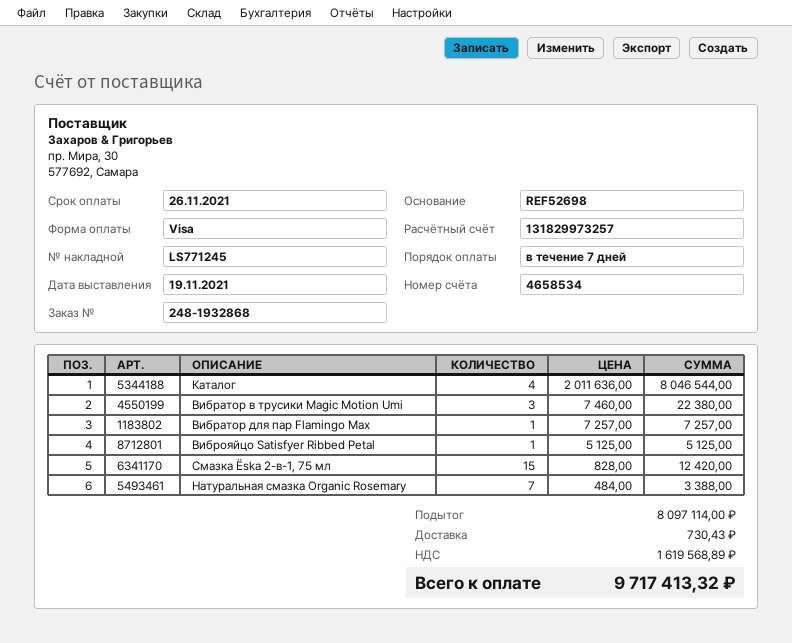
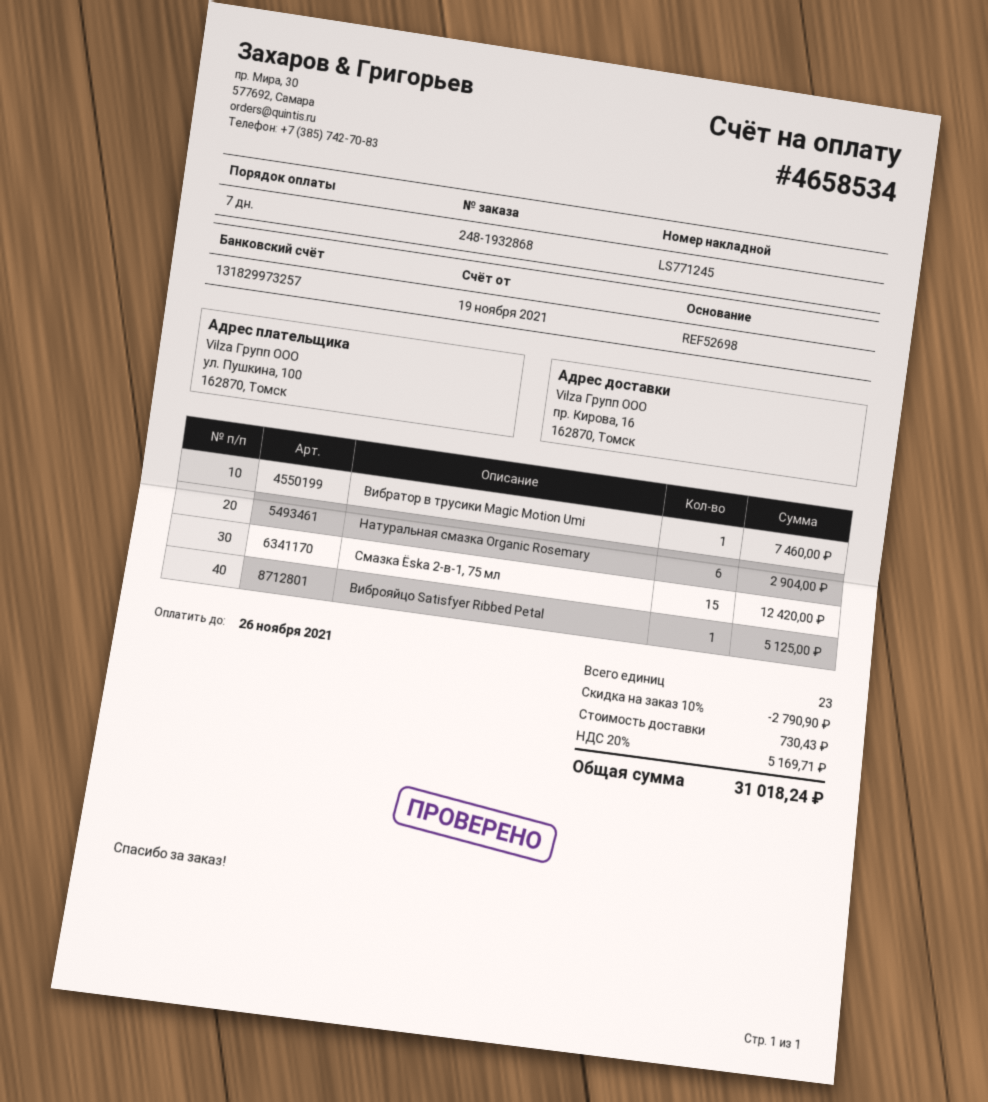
Каталог: 4 for 8046544.00 -> none
Вибратор в трусики Magic Motion Umi: 3 for 22380.00 -> 1 for 7460.00
Вибратор для пар Flamingo Max: 1 for 7257.00 -> none
Натуральная смазка Organic Rosemary: 7 for 3388.00 -> 6 for 2904.00
discount: none -> 10% = 2790.90
tax: 1619568.89 -> 5169.71
total: 9717413.32 -> 31018.24

